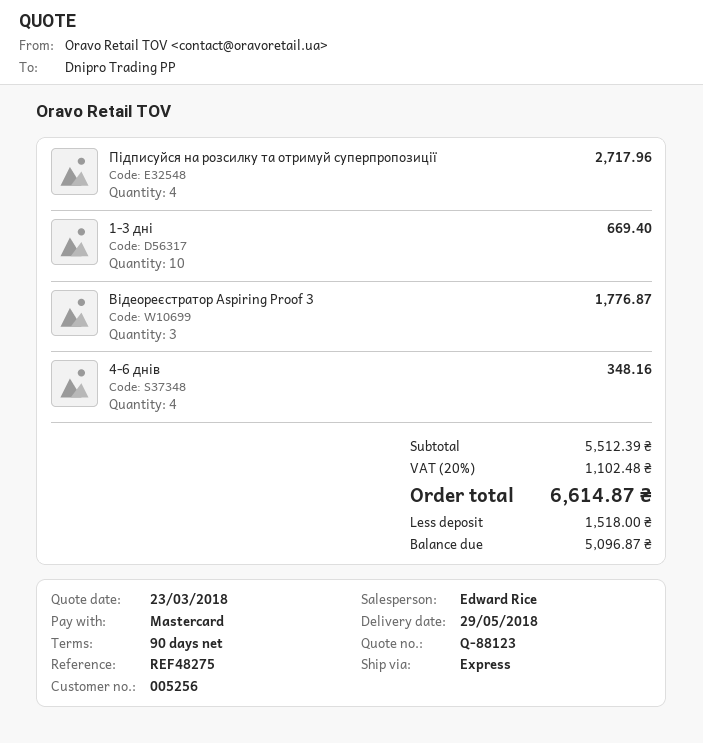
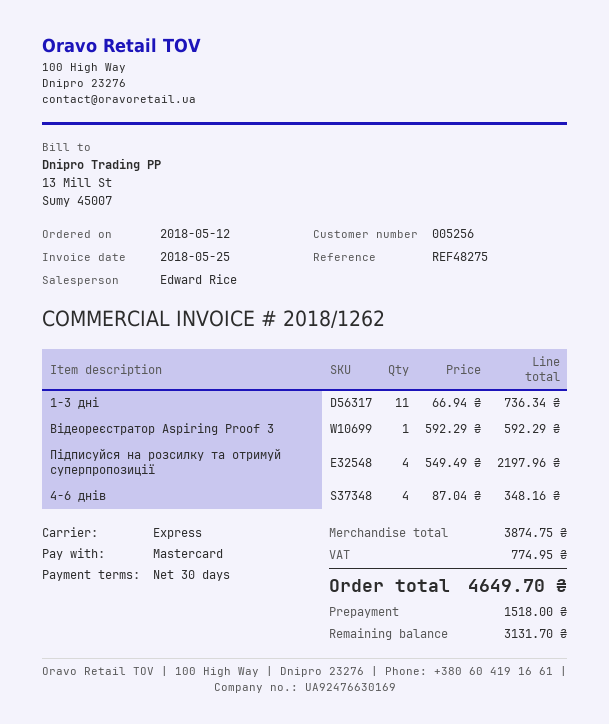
payment terms: 90 days -> 30 days
Підписуйся на розсилку та отримуй суперпропозиції: 4 for 2717.96 -> 4 for 2197.96
1-3 дні: 10 for 669.40 -> 11 for 736.34
Відеореєстратор Aspiring Proof 3: 3 for 1776.87 -> 1 for 592.29
subtotal: 5512.39 -> 3874.75
tax: 1102.48 -> 774.95
total: 6614.87 -> 4649.70
balance: 5096.87 -> 3131.70

